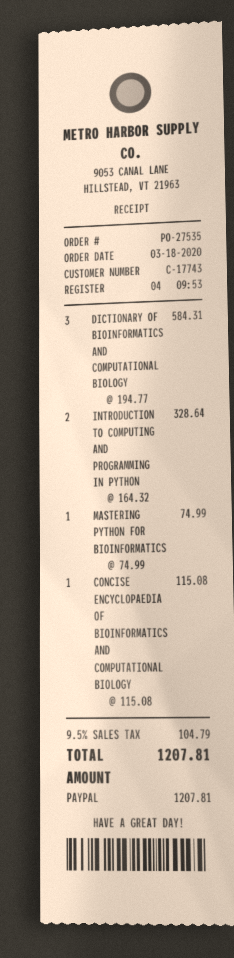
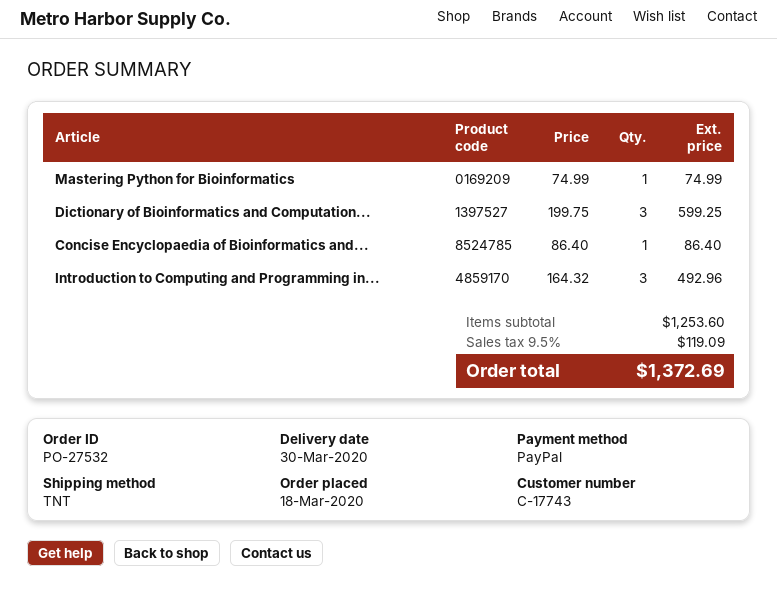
order number: PO-27535 -> PO-27532
DICTIONARY OF BIOINFORMATICS AND COMPUTATIONAL BIOLOGY: 3 x 194.77 = 584.31 -> 3 x 199.75 = 599.25
INTRODUCTION TO COMPUTING AND PROGRAMMING IN PYTHON: 2 x 164.32 = 328.64 -> 3 x 164.32 = 492.96
CONCISE ENCYCLOPAEDIA OF BIOINFORMATICS AND COMPUTATIONAL BIOLOGY: 1 x 115.08 = 115.08 -> 1 x 86.40 = 86.40
tax: 9.5% = 104.79 -> 9.5% = 119.09
total: 1207.81 -> 1372.69

